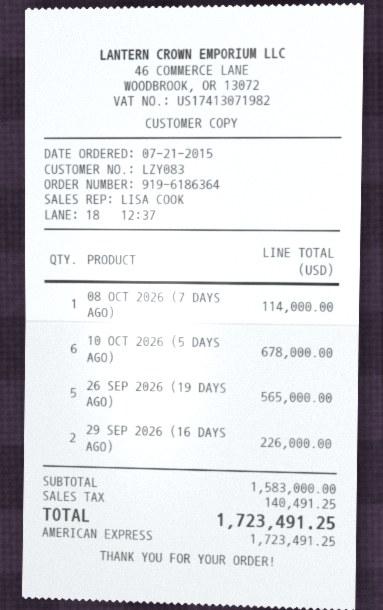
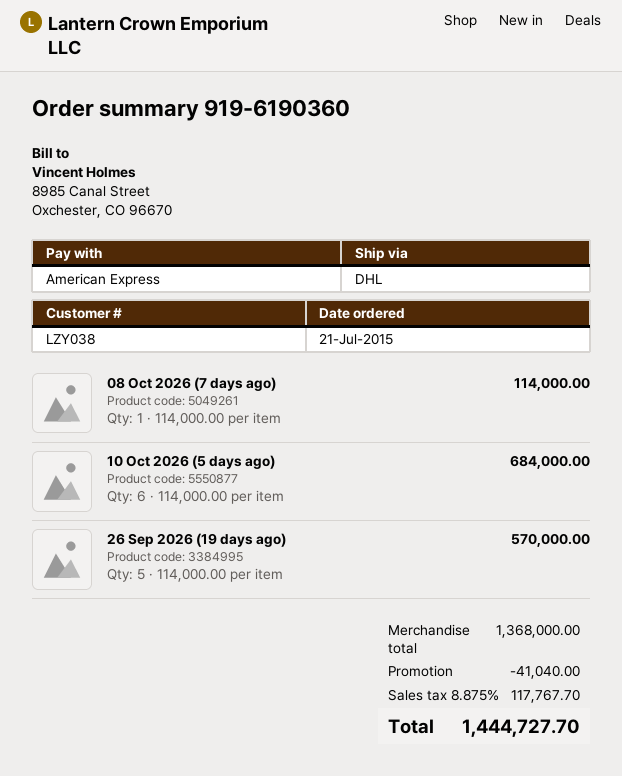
order number: 919-6186364 -> 919-6190360
customer number: LZY083 -> LZY038
10 OCT 2026 (5 DAYS AGO): 6 for 678000.00 -> 6 for 684000.00
26 SEP 2026 (19 DAYS AGO): 5 for 565000.00 -> 5 for 570000.00
29 SEP 2026 (16 DAYS AGO): 2 for 226000.00 -> none
subtotal: 1583000.00 -> 1368000.00
discount: none -> 41040.00
tax: 140491.25 -> 117767.70
total: 1723491.25 -> 1444727.70

